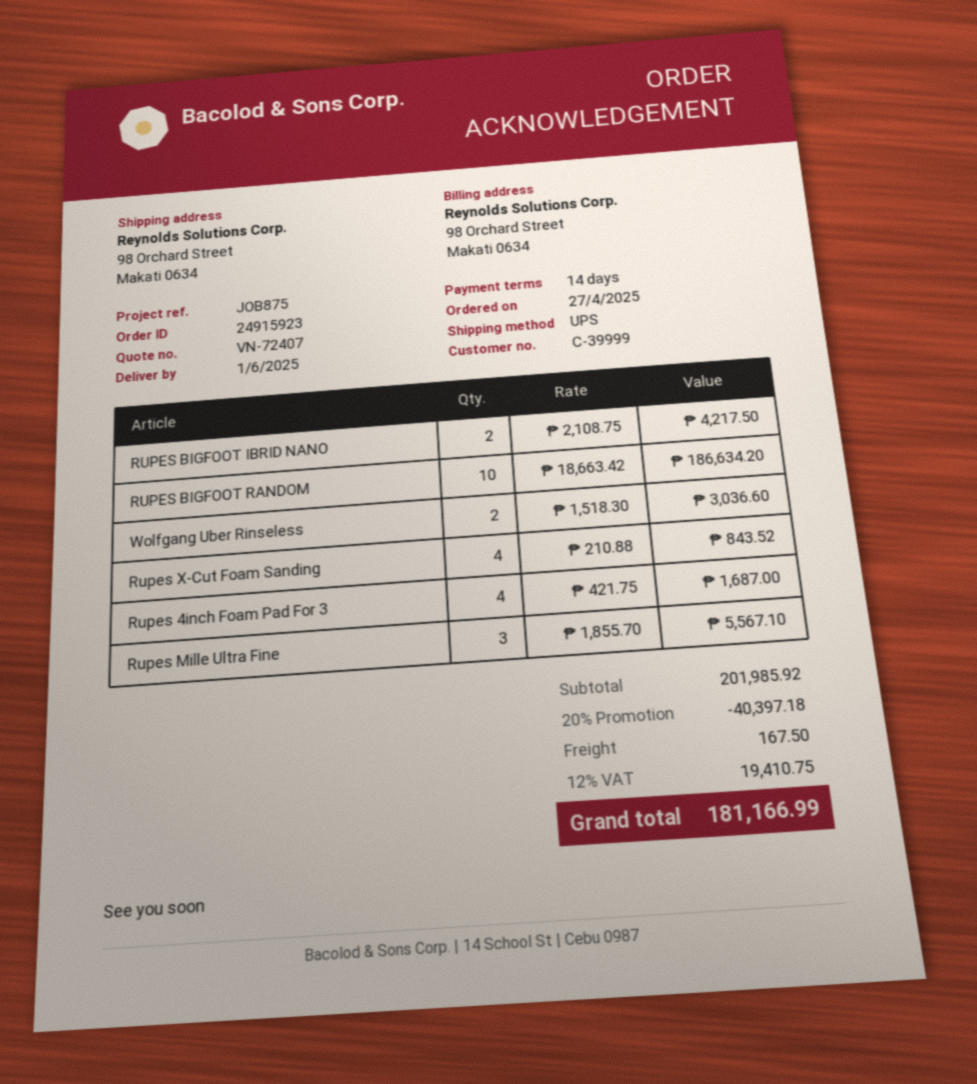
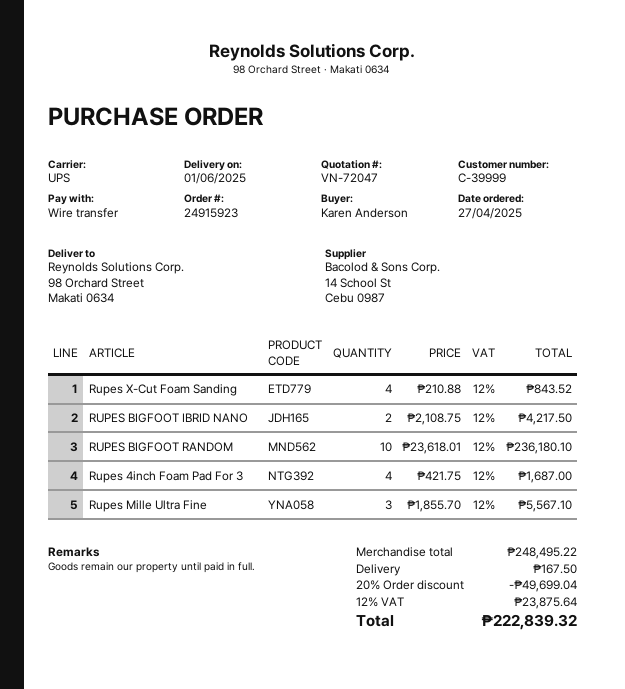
quote number: VN-72407 -> VN-72047
RUPES BIGFOOT RANDOM: 10 x 18663.42 = 186634.20 -> 10 x 23618.01 = 236180.10
Wolfgang Uber Rinseless: 2 x 1518.30 = 3036.60 -> none
subtotal: 201985.92 -> 248495.22
discount: 20% = 40397.18 -> 20% = 49699.04
tax: 12% = 19410.75 -> 12% = 23875.64
total: 181166.99 -> 222839.32

